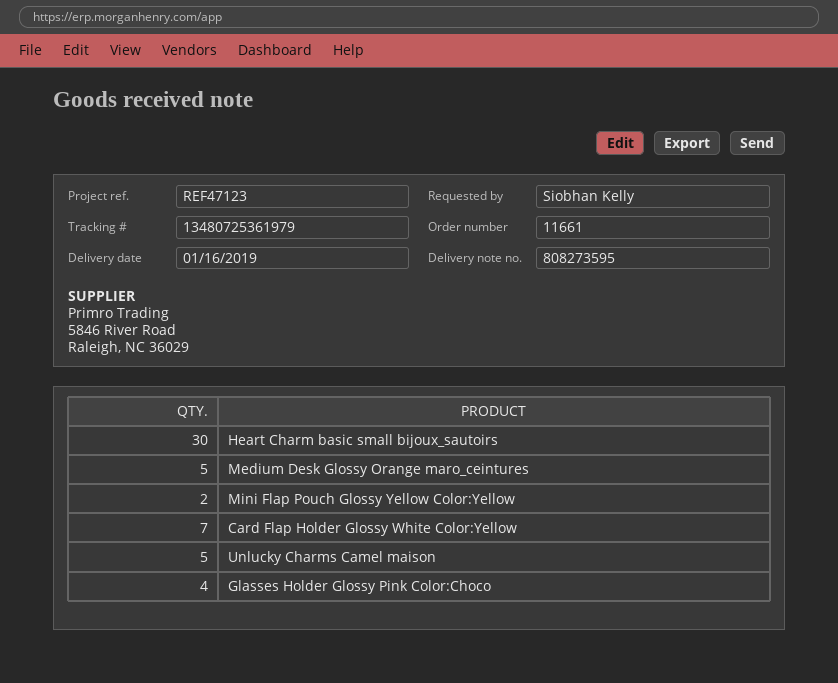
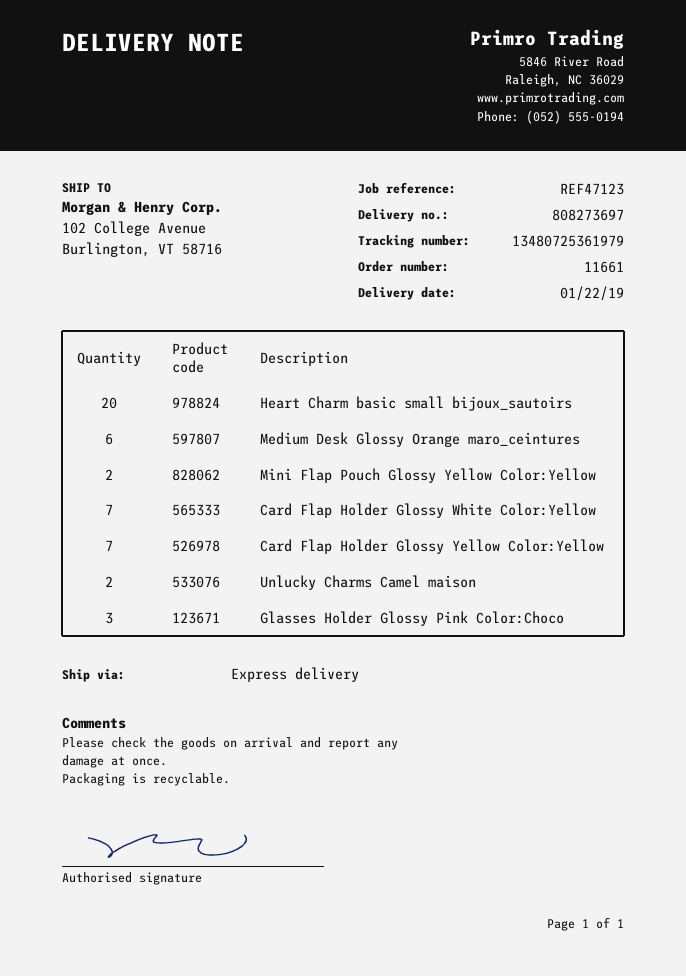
delivery note number: 808273595 -> 808273697
delivery date: 2019-01-16 -> 2019-01-22
Heart Charm basic small bijoux_sautoirs: 30 -> 20
Medium Desk Glossy Orange maro_ceintures: 5 -> 6
Unlucky Charms Camel maison: 5 -> 2
Glasses Holder Glossy Pink Color:Choco: 4 -> 3
Card Flap Holder Glossy Yellow Color:Yellow: none -> 7

